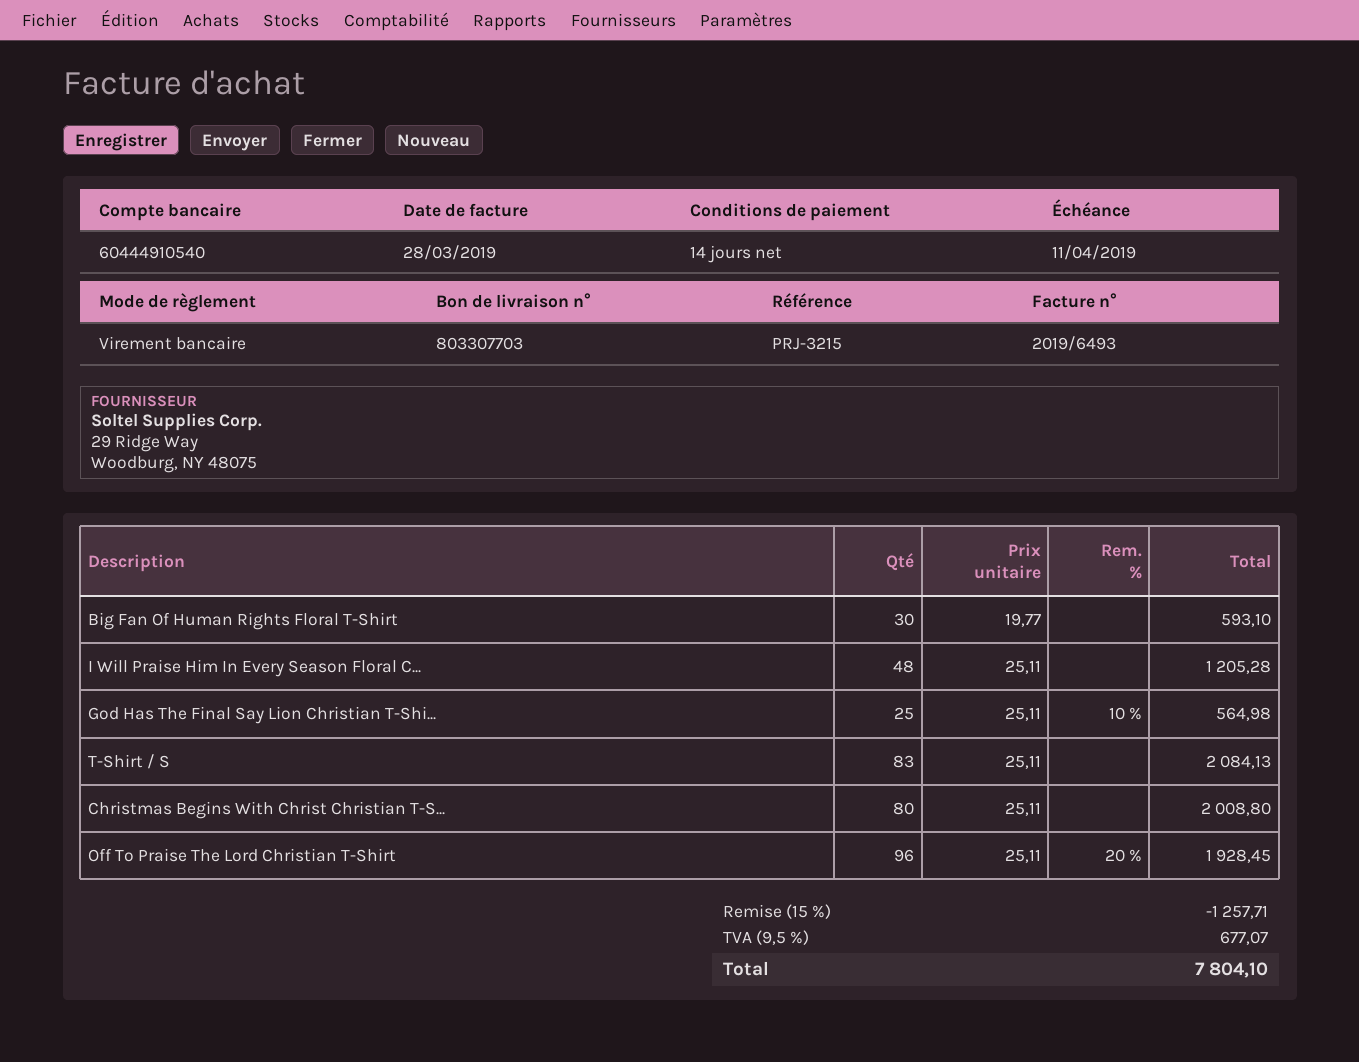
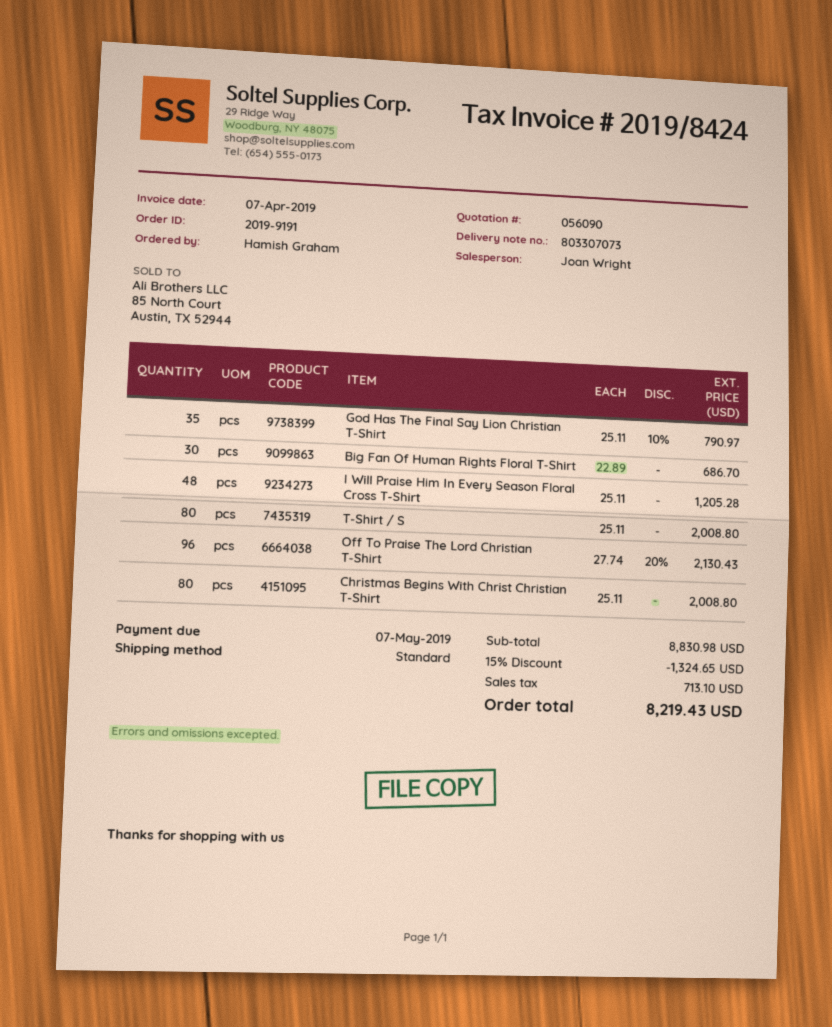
delivery note number: 803307703 -> 803307073
invoice number: 2019/6493 -> 2019/8424
invoice date: 2019-03-28 -> 2019-04-07
due date: 2019-04-11 -> 2019-05-07
Big Fan Of Human Rights Floral T-Shirt: 30 x 19.77 = 593.10 -> 30 x 22.89 = 686.70
God Has The Final Say Lion Christian T-Shi...: 25 x 25.11 - 10% = 564.98 -> 35 x 25.11 - 10% = 790.97
T-Shirt / S: 83 x 25.11 = 2084.13 -> 80 x 25.11 = 2008.80
Off To Praise The Lord Christian T-Shirt: 96 x 25.11 - 20% = 1928.45 -> 96 x 27.74 - 20% = 2130.43
discount: 15% = 1257.71 -> 15% = 1324.65
tax: 677.07 -> 713.10
total: 7804.10 -> 8219.43

